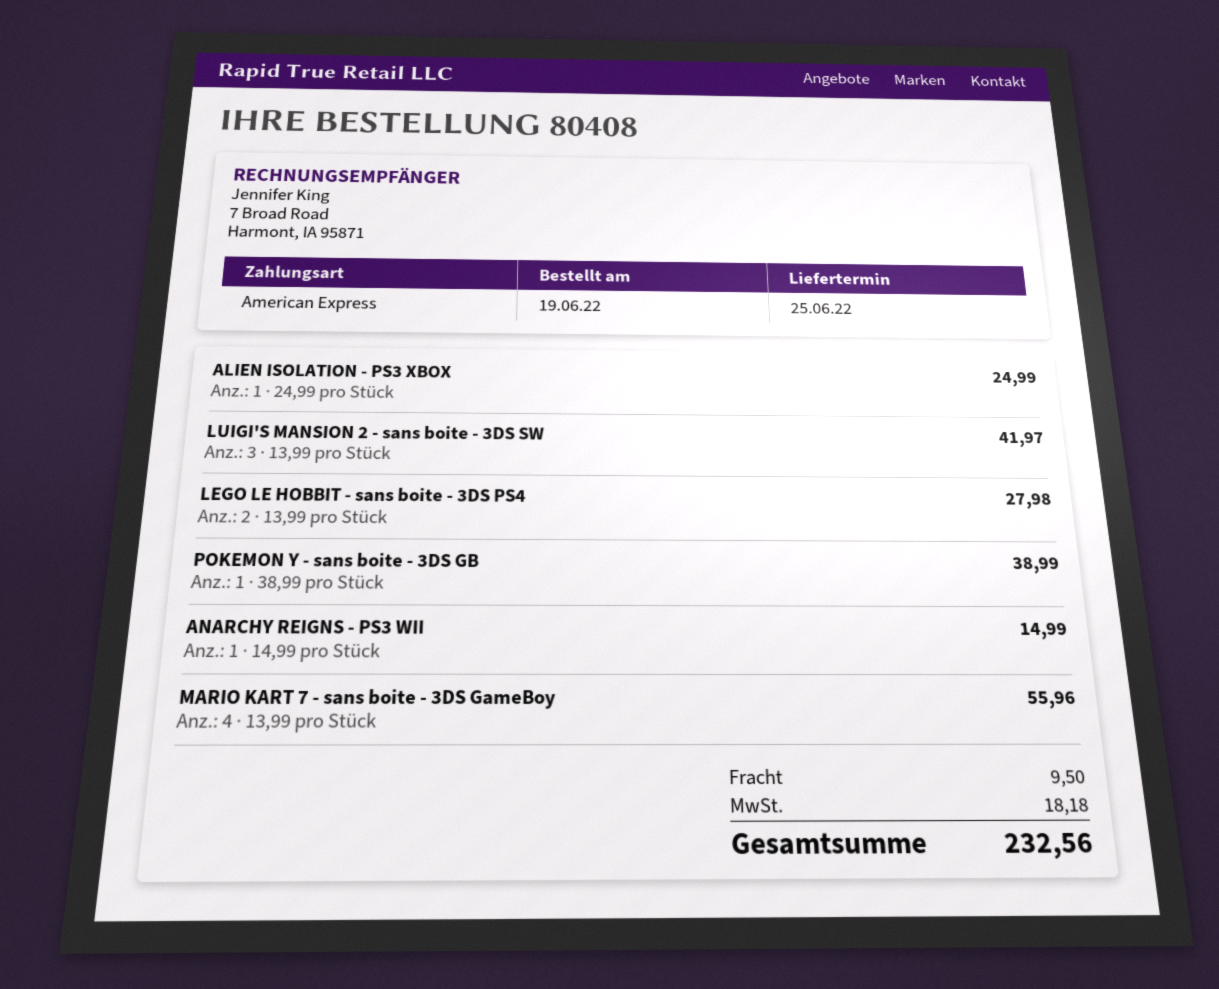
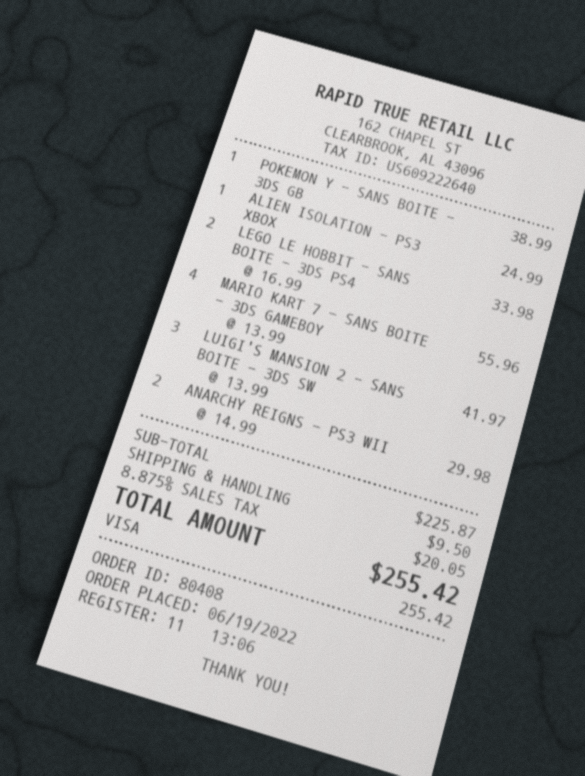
payment method: American Express -> Visa
LEGO LE HOBBIT - sans boite - 3DS PS4: 2 x 13.99 = 27.98 -> 2 x 16.99 = 33.98
ANARCHY REIGNS - PS3 WII: 1 x 14.99 = 14.99 -> 2 x 14.99 = 29.98
tax: 18.18 -> 20.05
total: 232.56 -> 255.42

